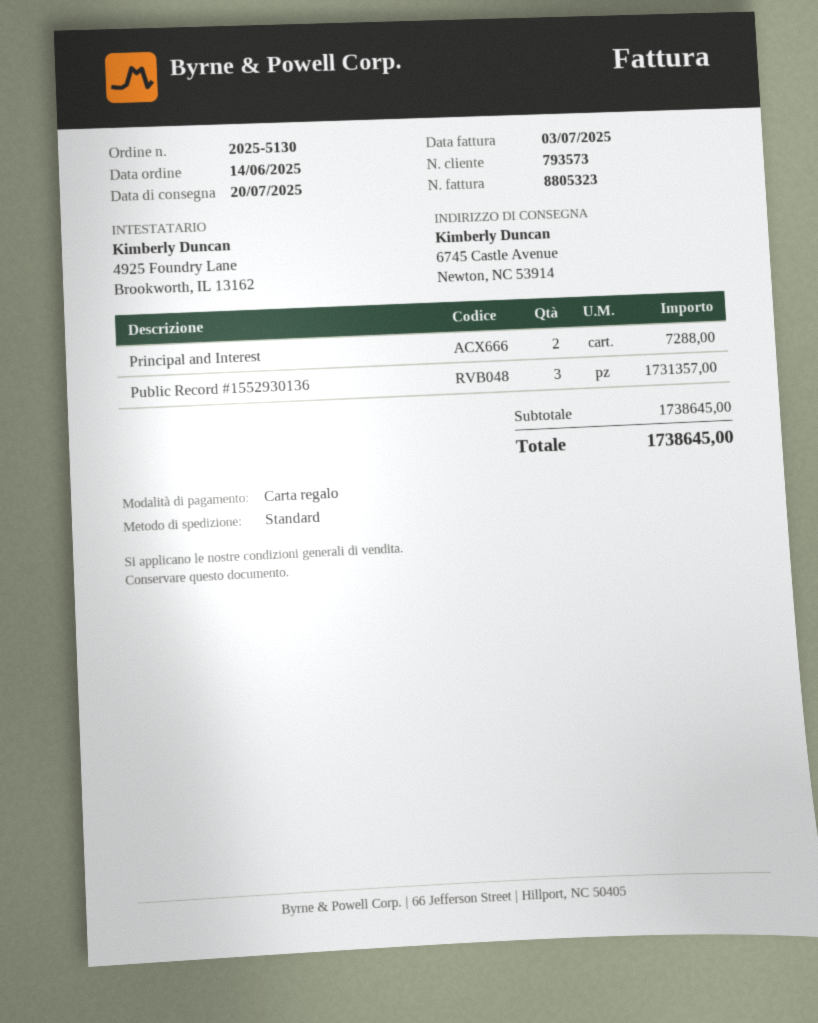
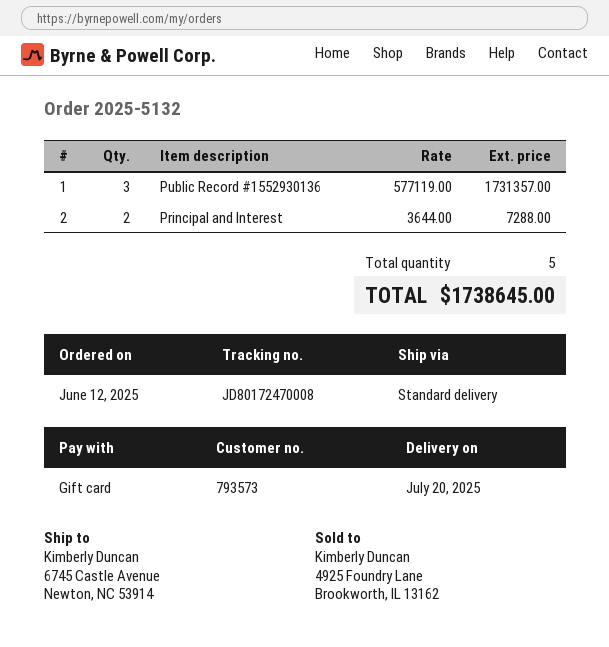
order number: 2025-5130 -> 2025-5132
order date: 2025-06-14 -> 2025-06-12

